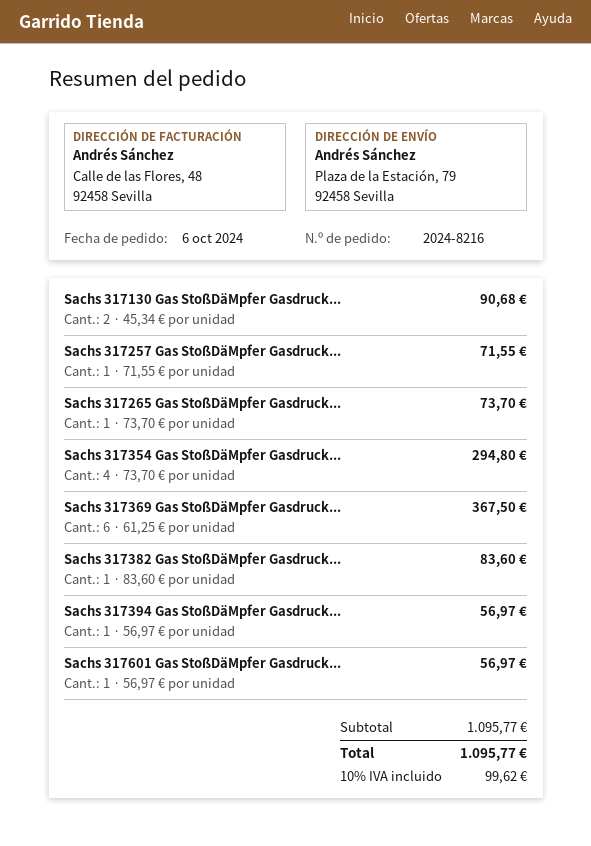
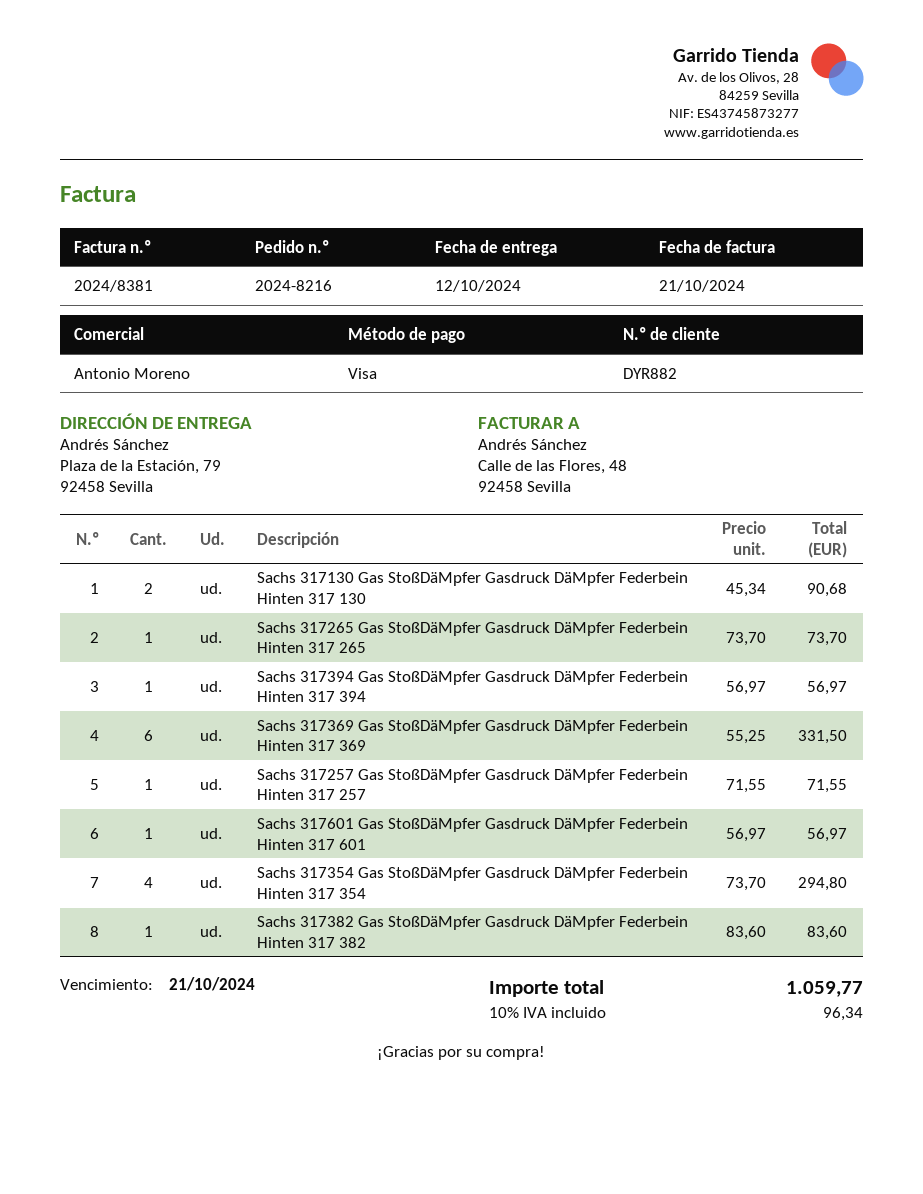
Sachs 317369 Gas StoßDäMpfer Gasdruck...: 6 x 61.25 = 367.50 -> 6 x 55.25 = 331.50
tax: 10% = 99.62 -> 10% = 96.34
total: 1095.77 -> 1059.77

